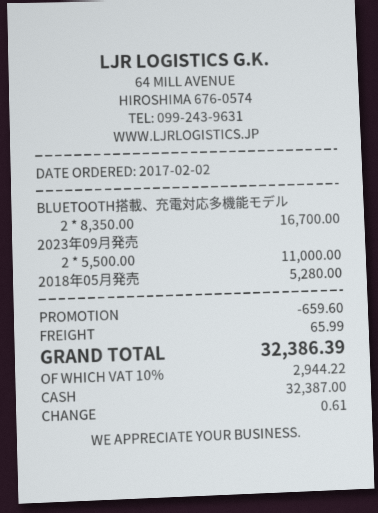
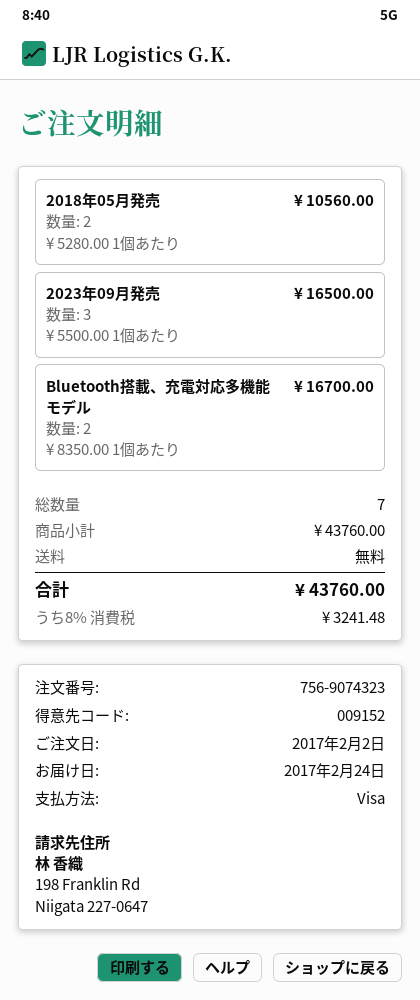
payment method: cash -> Visa
2023年09月発売: 2 x 5500.00 = 11000.00 -> 3 x 5500.00 = 16500.00
2018年05月発売: 1 x 5280.00 = 5280.00 -> 2 x 5280.00 = 10560.00
discount: 659.60 -> none
shipping: 65.99 -> 0.00
tax: 10% = 2944.22 -> 8% = 3241.48
total: 32386.39 -> 43760.00

